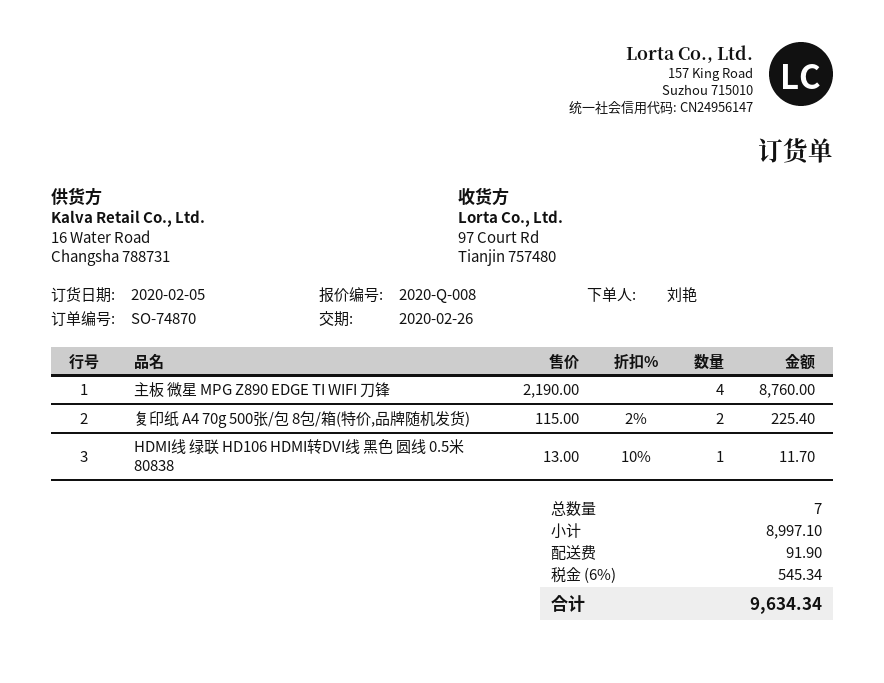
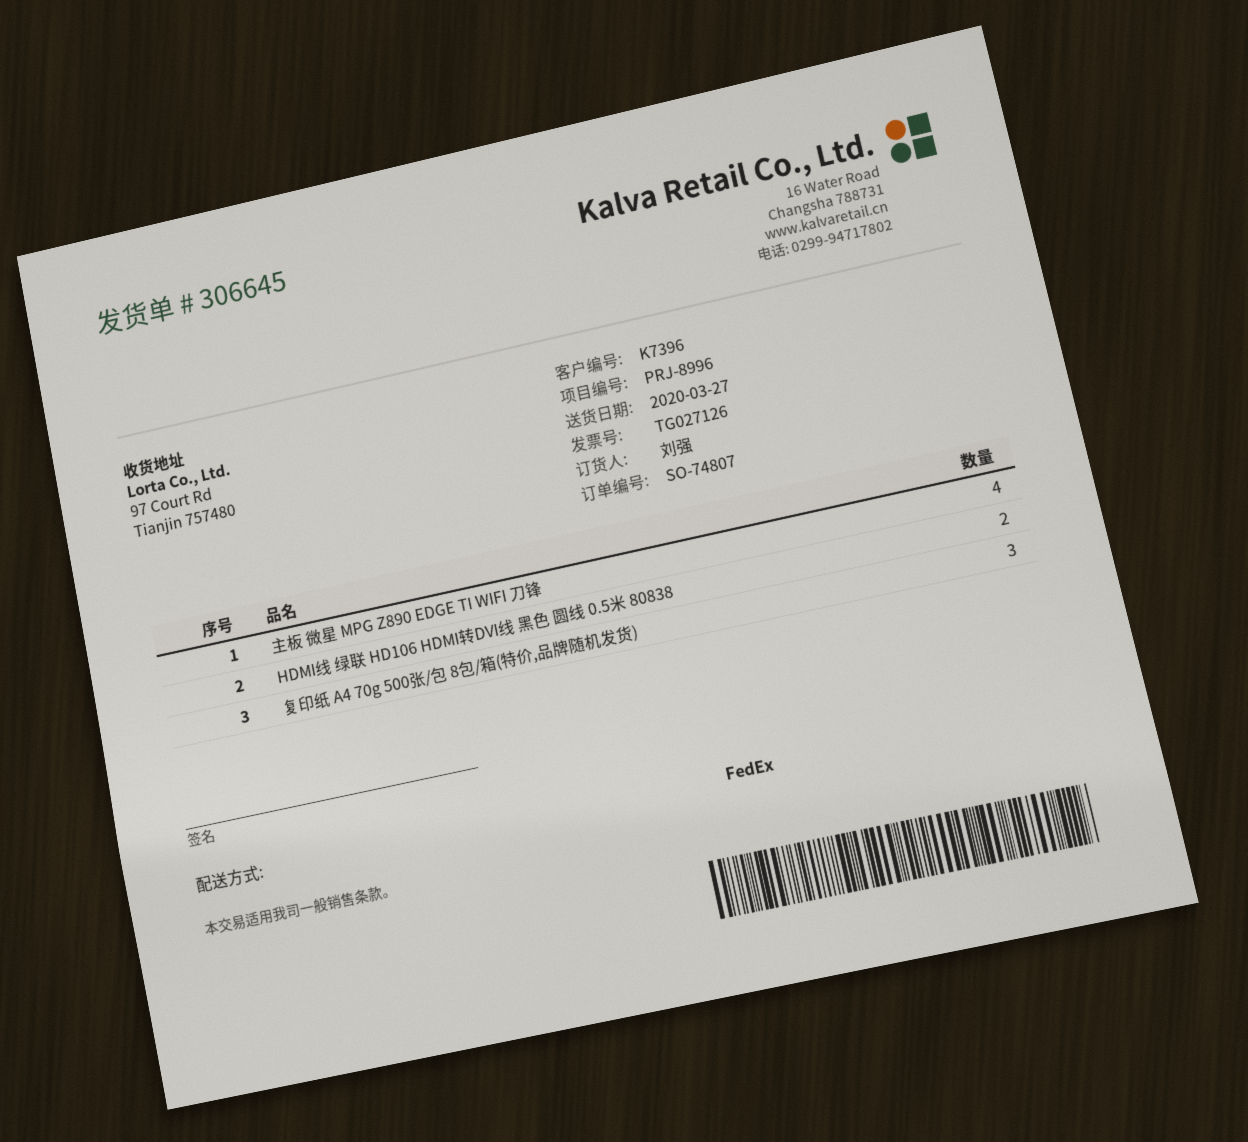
order number: SO-74870 -> SO-74807
delivery date: 2020-02-26 -> 2020-03-27
ordered by: 刘艳 -> 刘强
复印纸 A4 70g 500张/包 8包/箱(特价,品牌随机发货): 2 -> 3
HDMI线 绿联 HD106 HDMI转DVI线 黑色 圆线 0.5米 80838: 1 -> 2

